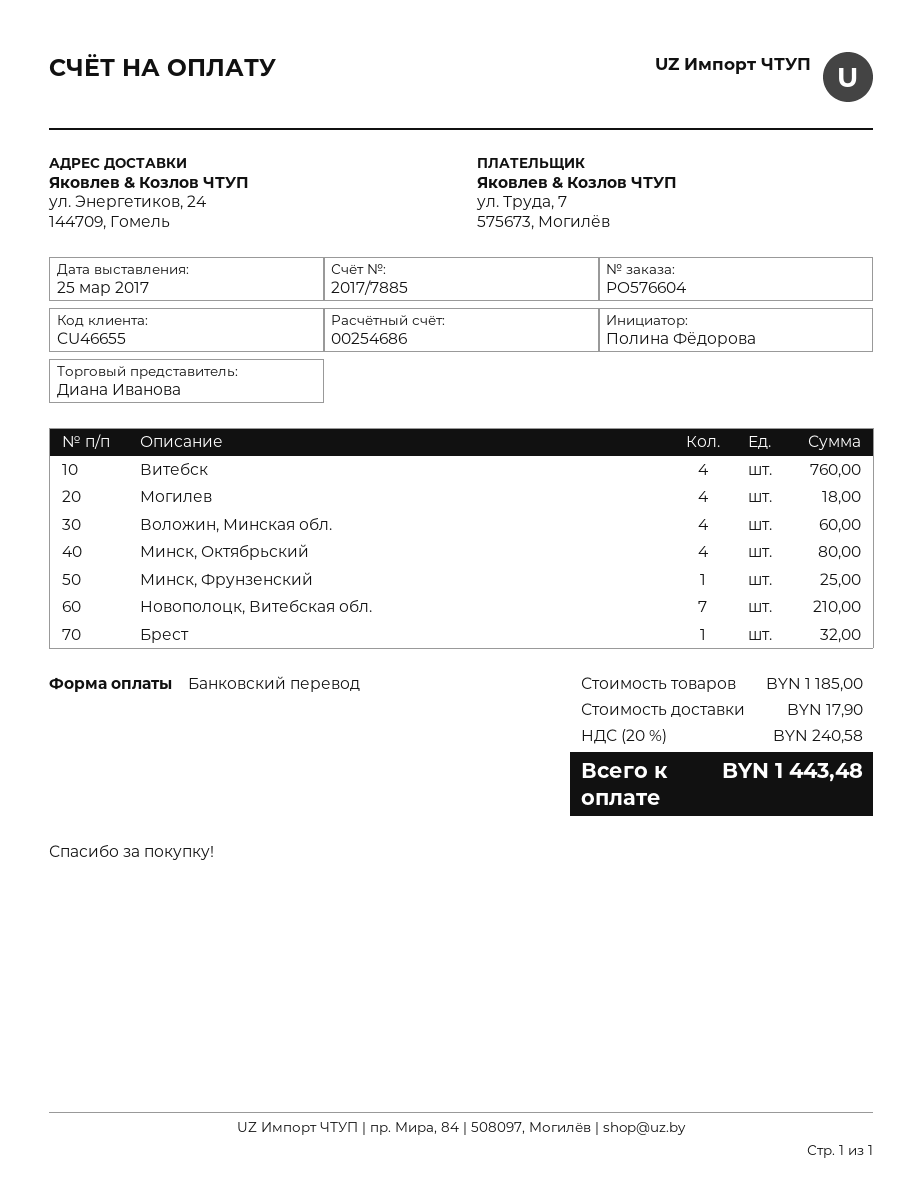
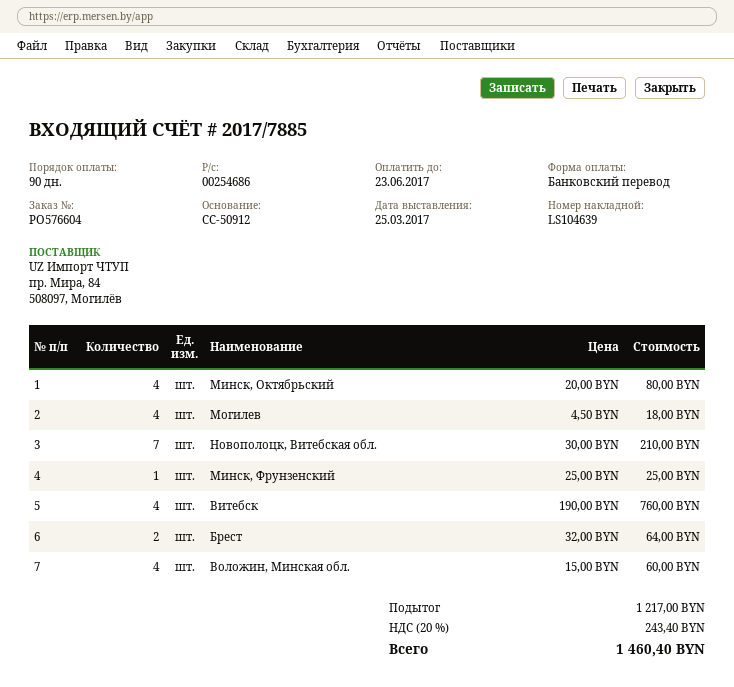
Брест: 1 for 32.00 -> 2 for 64.00
subtotal: 1185.00 -> 1217.00
shipping: 17.90 -> none
tax: 20% = 240.58 -> 20% = 243.40
total: 1443.48 -> 1460.40

